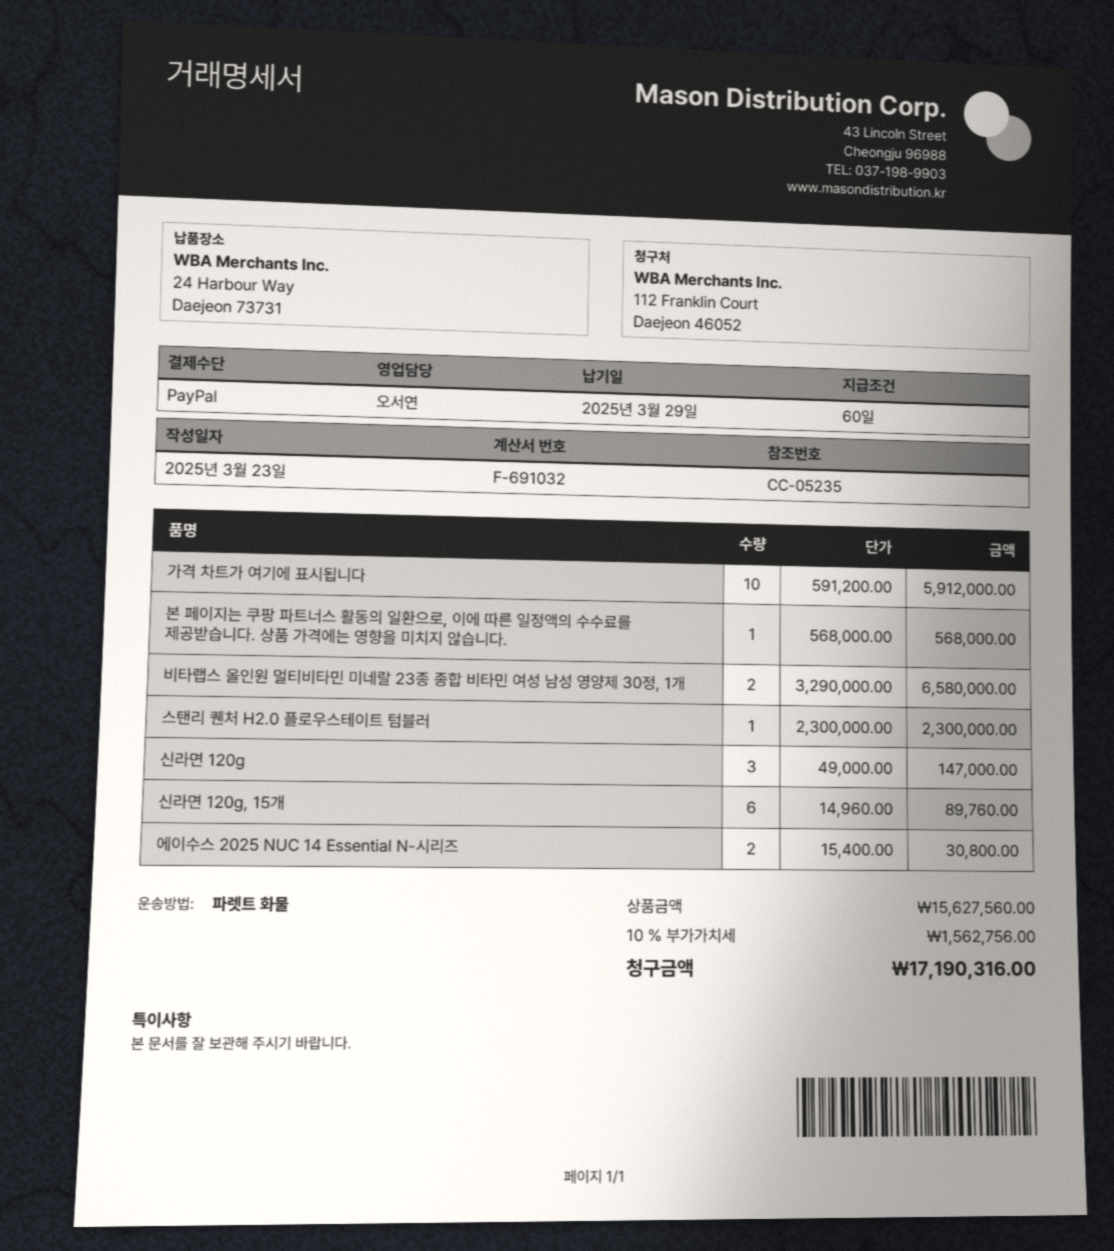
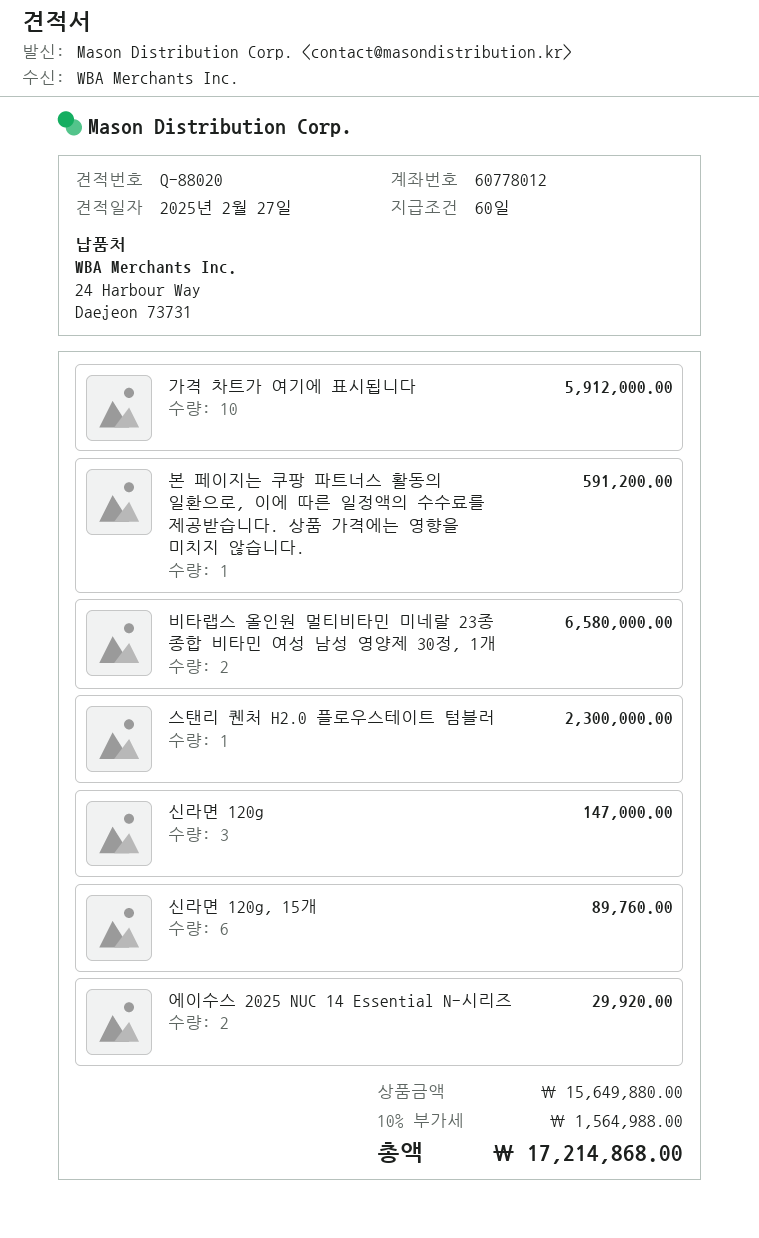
본 페이지는 쿠팡 파트너스 활동의 일환으로, 이에 따른 일정액의 수수료를 제공받습니다. 상품 가격에는 영향을 미치지 않습니다.: 1 for 568000.00 -> 1 for 591200.00
에이수스 2025 NUC 14 Essential N-시리즈: 2 for 30800.00 -> 2 for 29920.00
subtotal: 15627560.00 -> 15649880.00
tax: 10% = 1562756.00 -> 10% = 1564988.00
total: 17190316.00 -> 17214868.00

